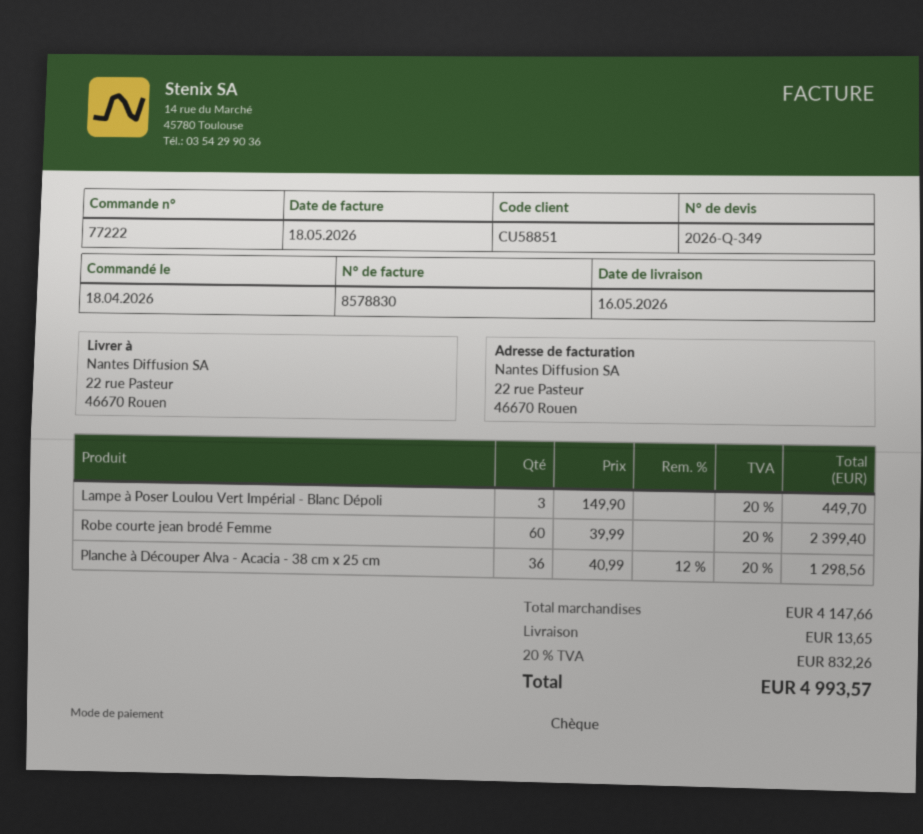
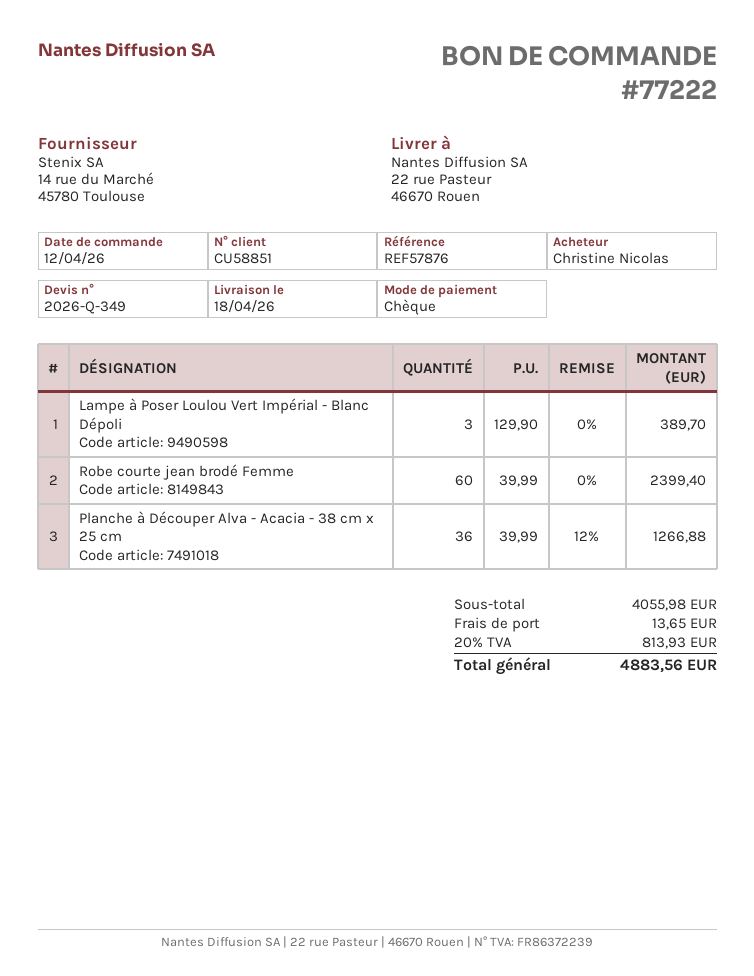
order date: 2026-04-18 -> 2026-04-12
delivery date: 2026-05-16 -> 2026-04-18
Lampe à Poser Loulou Vert Impérial - Blanc Dépoli: 3 x 149.90 = 449.70 -> 3 x 129.90 = 389.70
Planche à Découper Alva - Acacia - 38 cm x 25 cm: 36 x 40.99 - 12% = 1298.56 -> 36 x 39.99 - 12% = 1266.88
subtotal: 4147.66 -> 4055.98
tax: 20% = 832.26 -> 20% = 813.93
total: 4993.57 -> 4883.56

